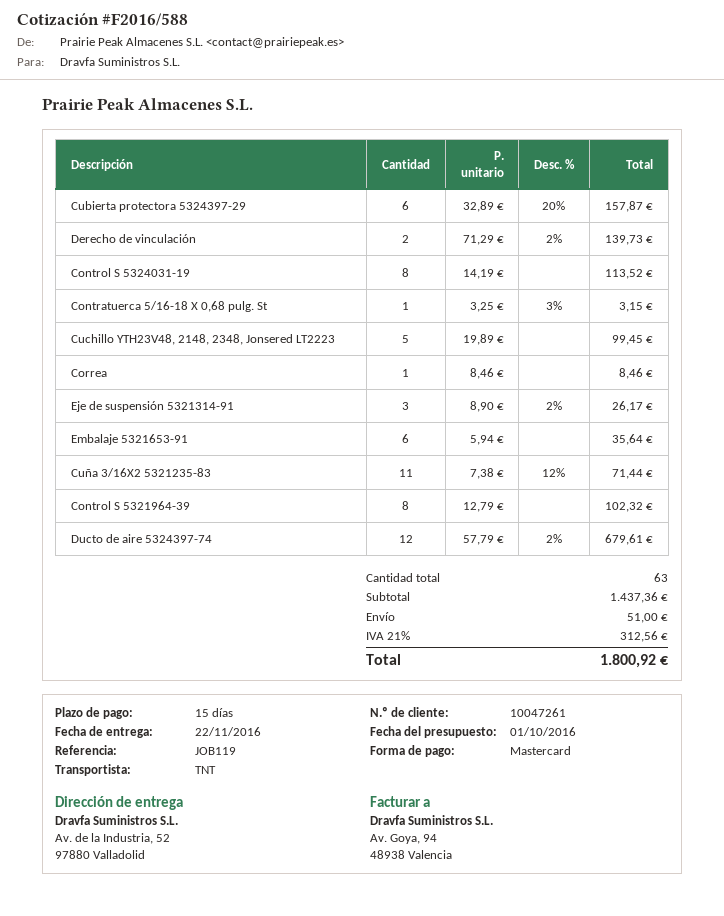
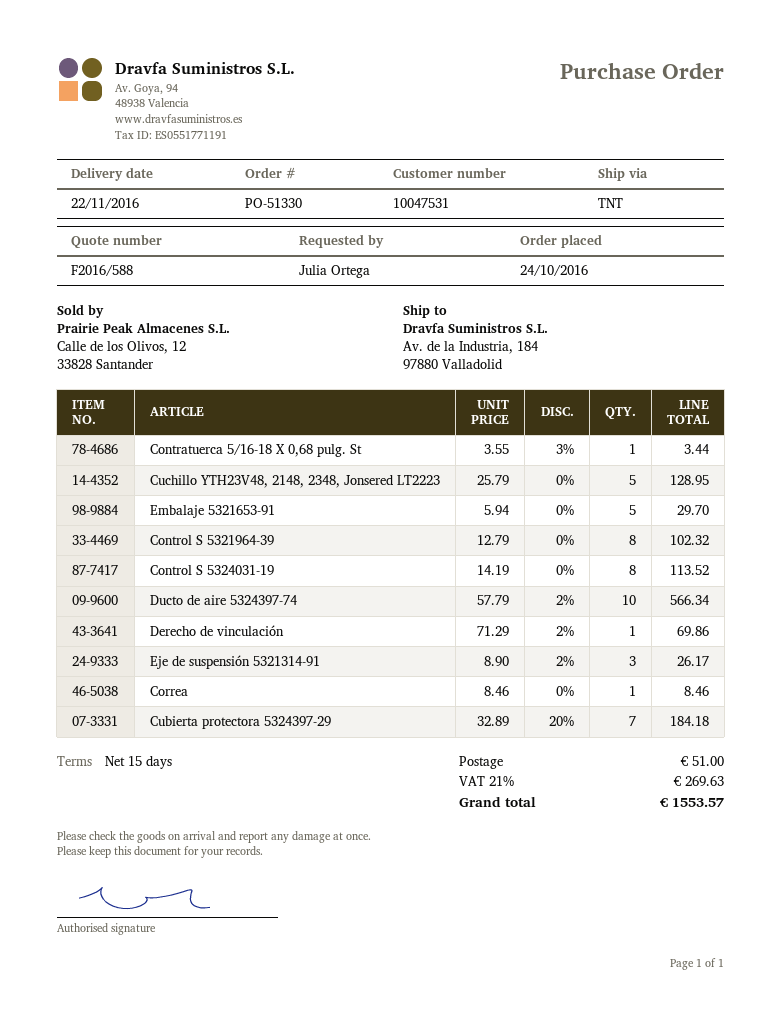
customer number: 10047261 -> 10047531
ship to: Av. de la Industria, 52, 97880 Valladolid -> Av. de la Industria, 184, 97880 Valladolid
Cubierta protectora 5324397-29: 6 x 32.89 - 20% = 157.87 -> 7 x 32.89 - 20% = 184.18
Derecho de vinculación: 2 x 71.29 - 2% = 139.73 -> 1 x 71.29 - 2% = 69.86
Contratuerca 5/16-18 X 0,68 pulg. St: 1 x 3.25 - 3% = 3.15 -> 1 x 3.55 - 3% = 3.44
Cuchillo YTH23V48, 2148, 2348, Jonsered LT2223: 5 x 19.89 = 99.45 -> 5 x 25.79 = 128.95
Embalaje 5321653-91: 6 x 5.94 = 35.64 -> 5 x 5.94 = 29.70
Cuña 3/16X2 5321235-83: 11 x 7.38 - 12% = 71.44 -> none
Ducto de aire 5324397-74: 12 x 57.79 - 2% = 679.61 -> 10 x 57.79 - 2% = 566.34
tax: 21% = 312.56 -> 21% = 269.63
total: 1800.92 -> 1553.57

